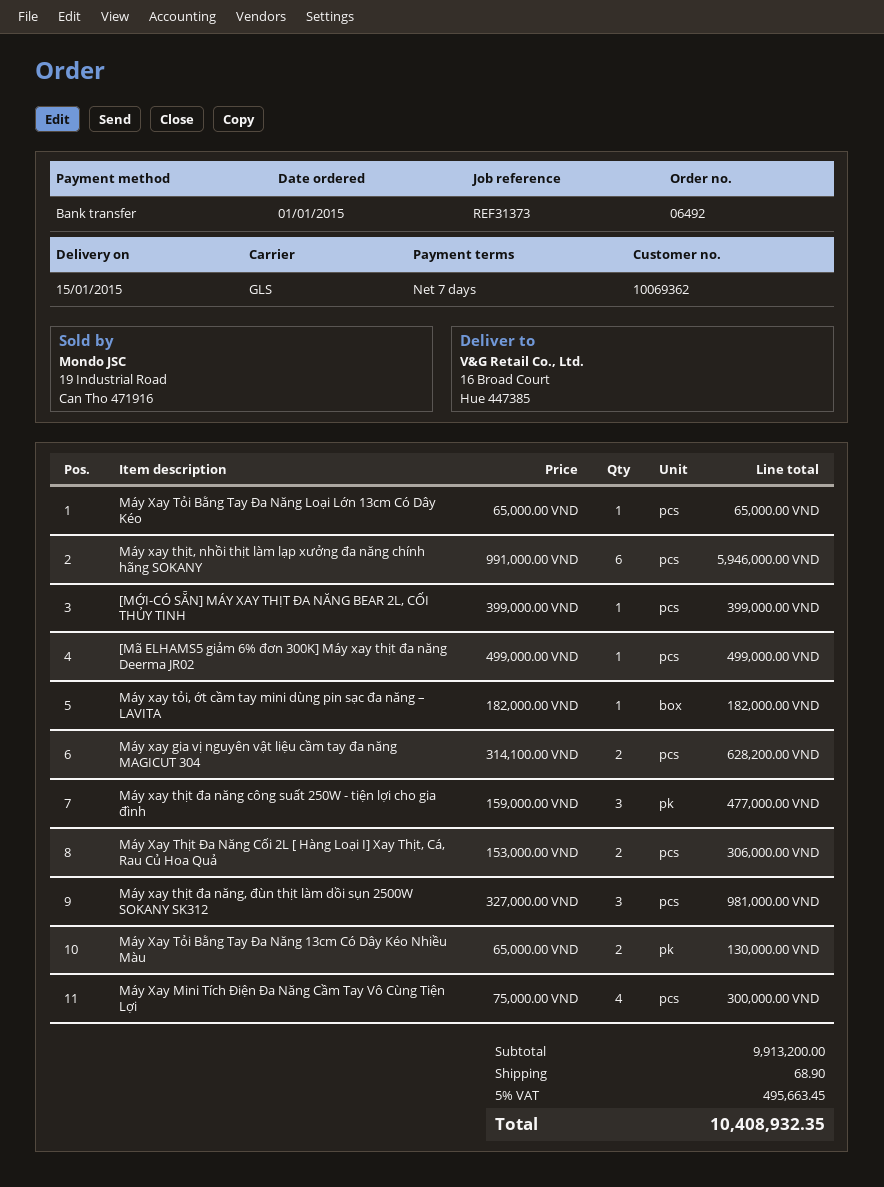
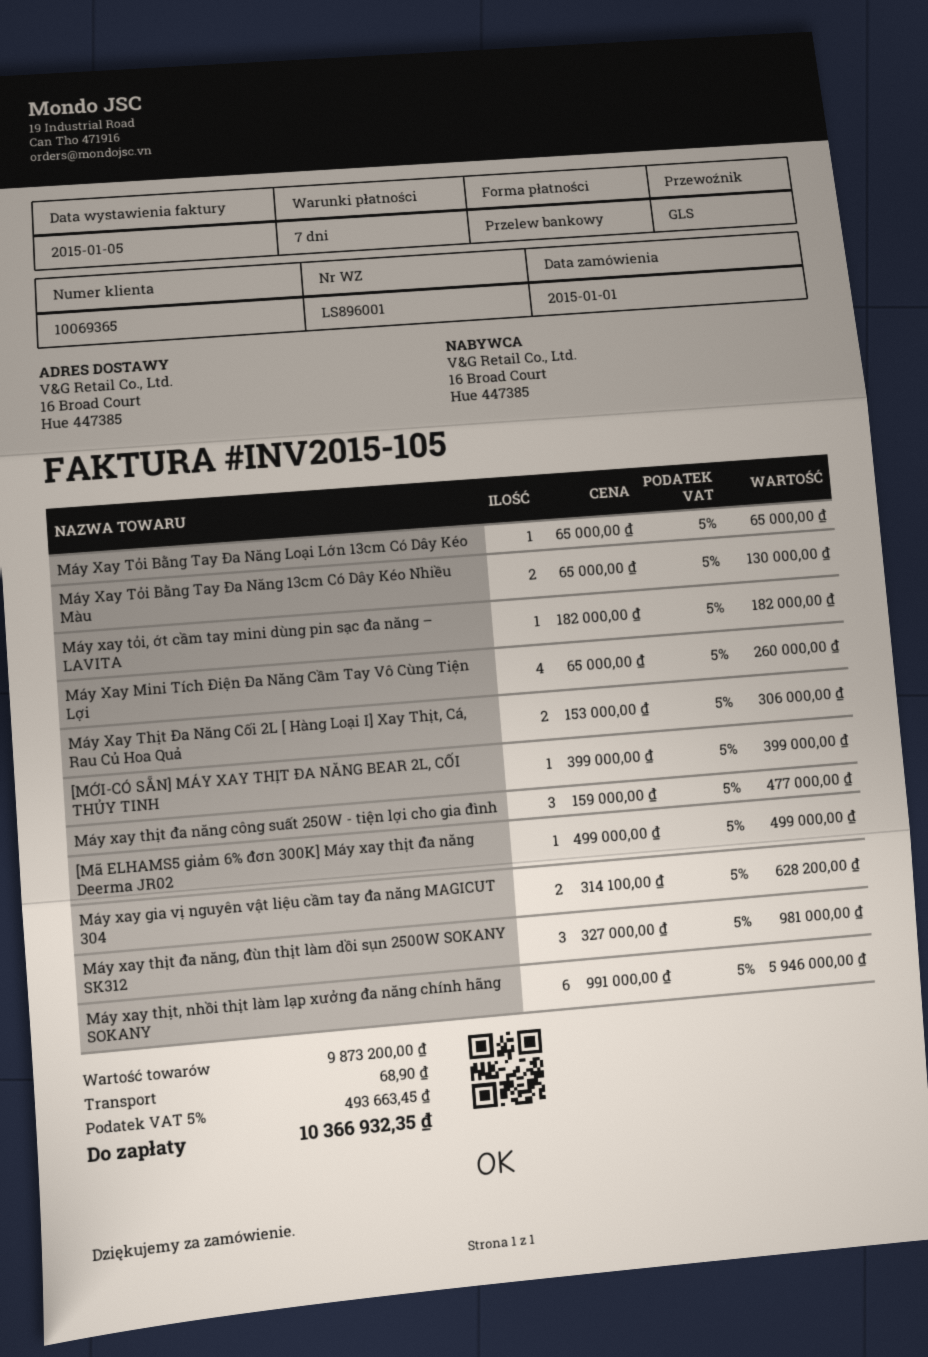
customer number: 10069362 -> 10069365
Máy Xay Mini Tích Điện Đa Năng Cầm Tay Vô Cùng Tiện Lợi: 4 x 75000.00 = 300000.00 -> 4 x 65000.00 = 260000.00
subtotal: 9913200.00 -> 9873200.00
tax: 5% = 495663.45 -> 5% = 493663.45
total: 10408932.35 -> 10366932.35

